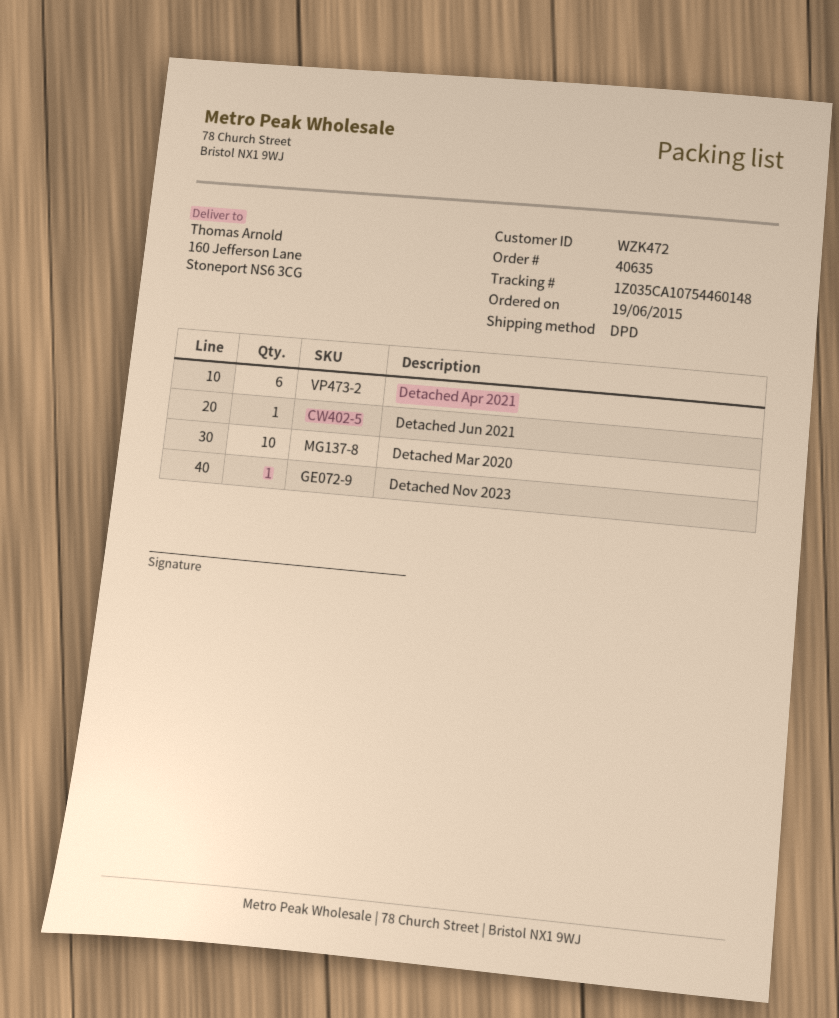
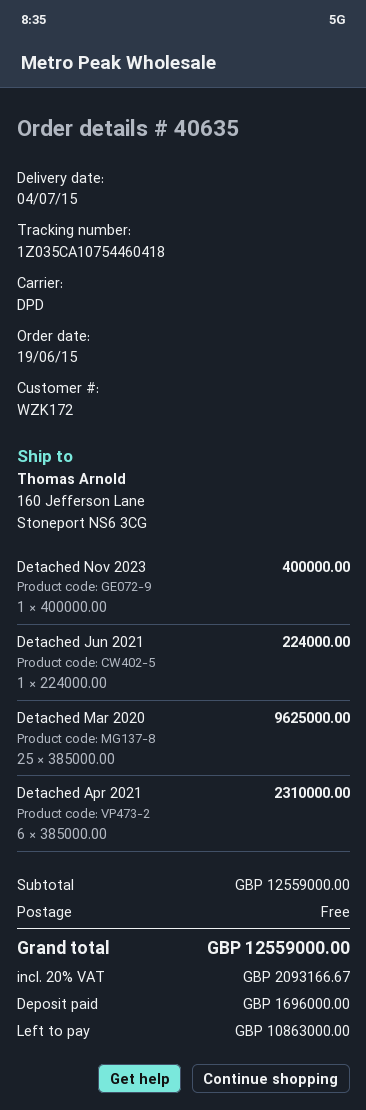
customer number: WZK472 -> WZK172
tracking number: 1Z035CA10754460148 -> 1Z035CA10754460418
Detached Mar 2020: 10 -> 25

